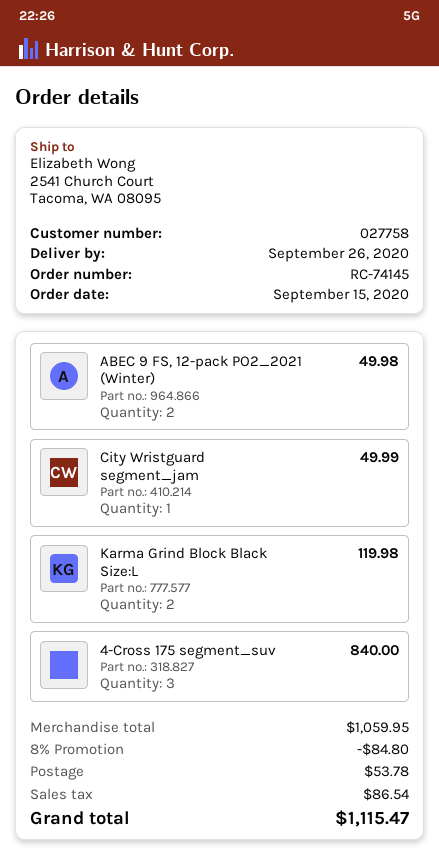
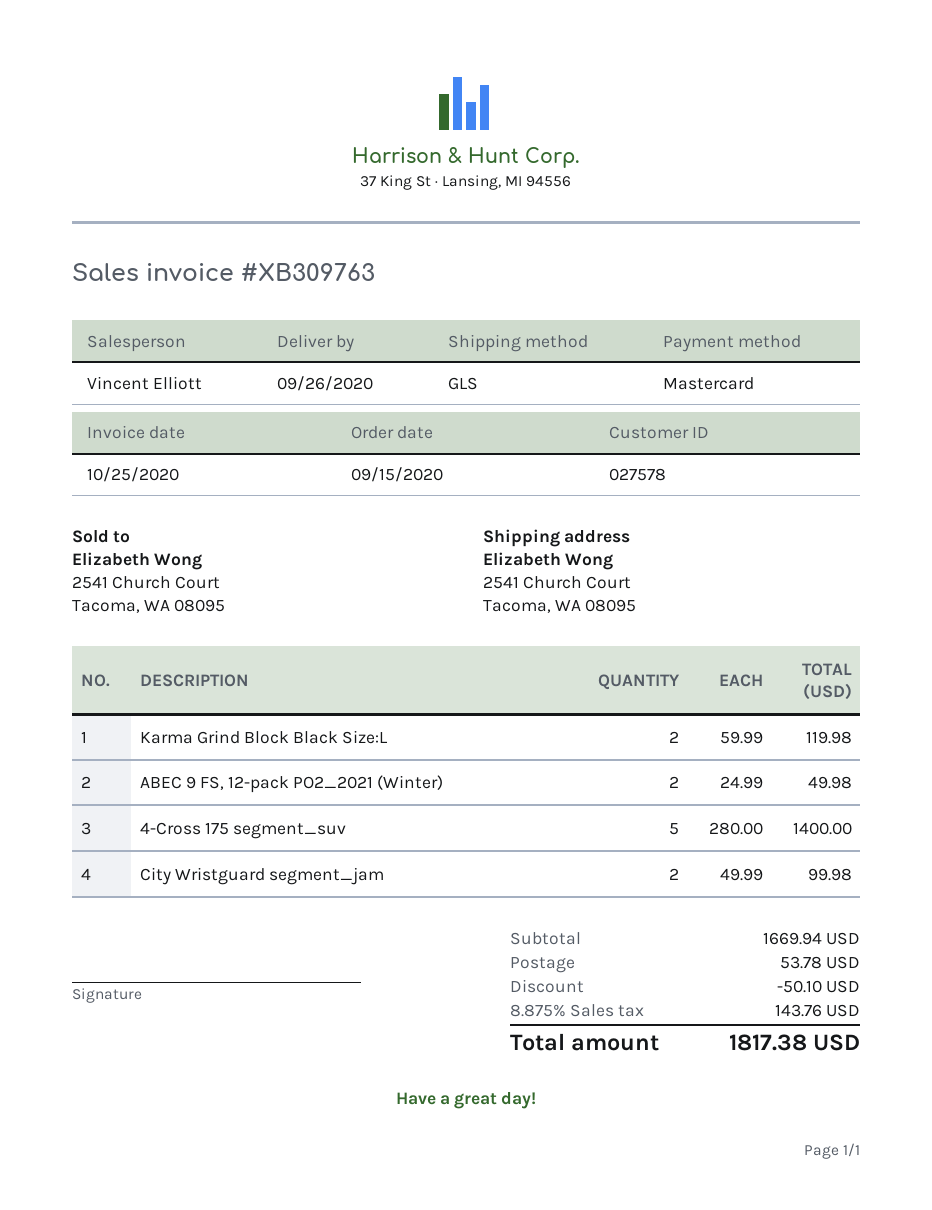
customer number: 027758 -> 027578
City Wristguard segment_jam: 1 for 49.99 -> 2 for 99.98
4-Cross 175 segment_suv: 3 for 840.00 -> 5 for 1400.00
subtotal: 1059.95 -> 1669.94
discount: 84.80 -> 50.10
tax: 86.54 -> 143.76
total: 1115.47 -> 1817.38

